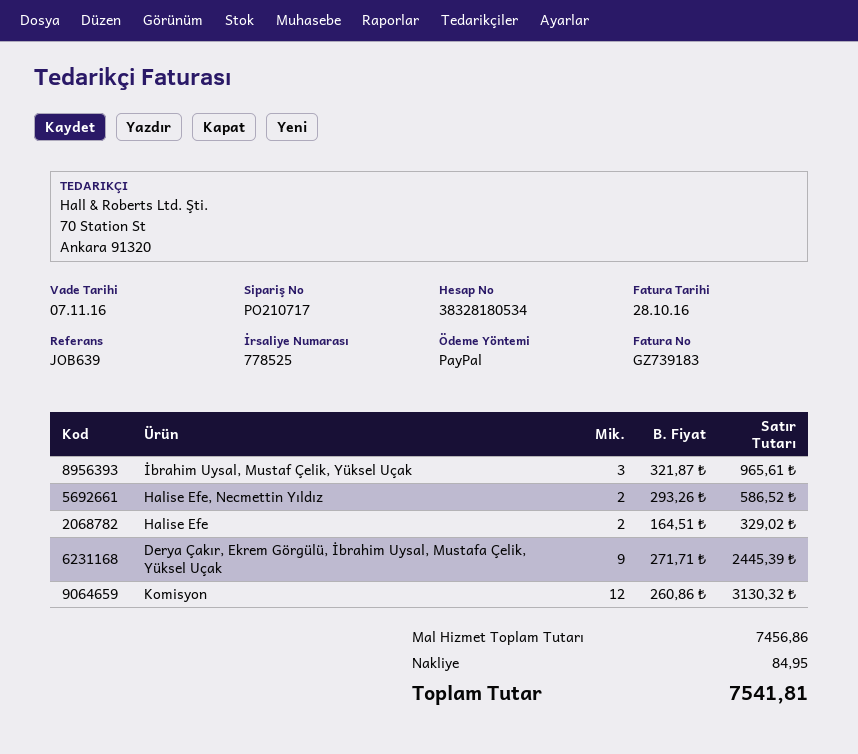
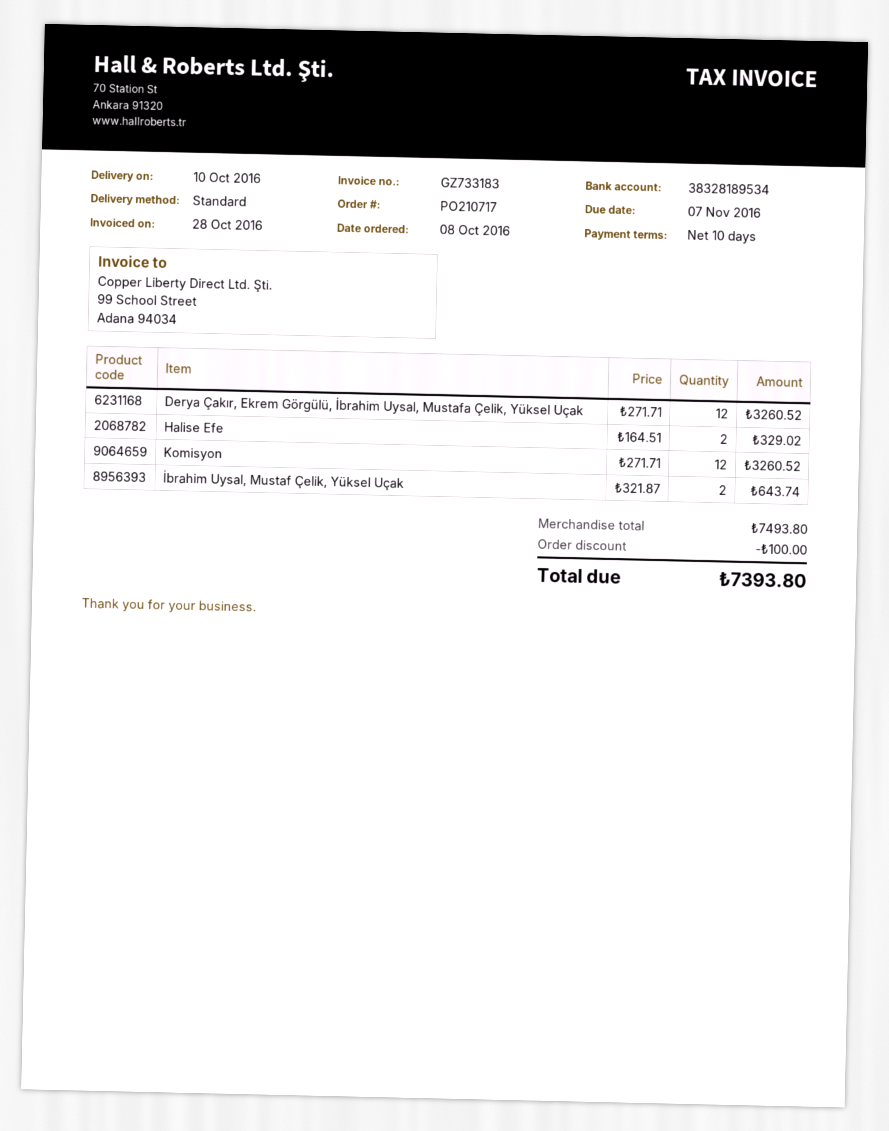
invoice number: GZ739183 -> GZ733183
bank account: 38328180534 -> 38328189534
İbrahim Uysal, Mustaf Çelik, Yüksel Uçak: 3 x 321.87 = 965.61 -> 2 x 321.87 = 643.74
Halise Efe, Necmettin Yıldız: 2 x 293.26 = 586.52 -> none
Derya Çakır, Ekrem Görgülü, İbrahim Uysal, Mustafa Çelik, Yüksel Uçak: 9 x 271.71 = 2445.39 -> 12 x 271.71 = 3260.52
Komisyon: 12 x 260.86 = 3130.32 -> 12 x 271.71 = 3260.52
subtotal: 7456.86 -> 7493.80
discount: none -> 100.00
shipping: 84.95 -> none
total: 7541.81 -> 7393.80

